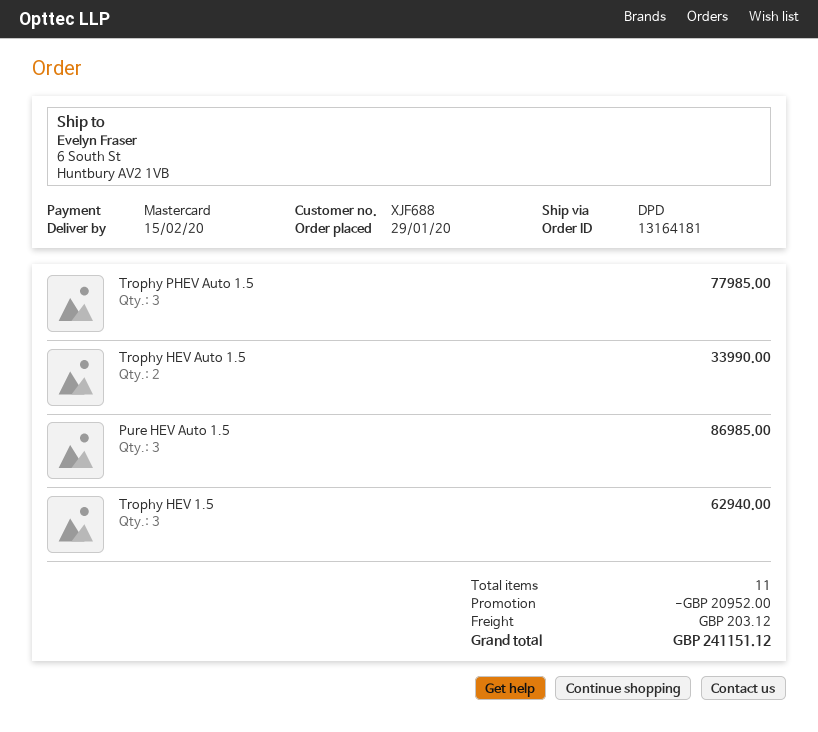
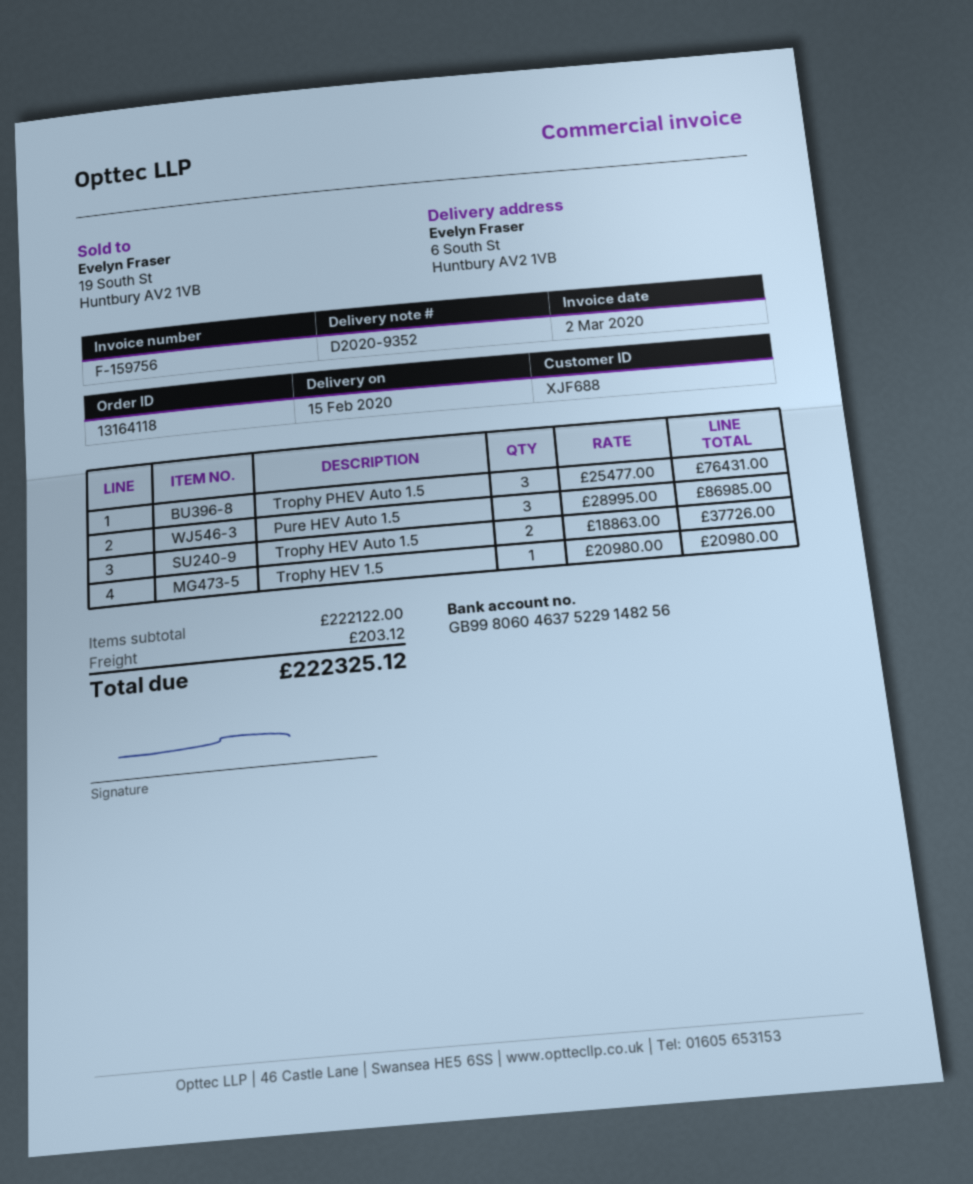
order number: 13164181 -> 13164118
Trophy PHEV Auto 1.5: 3 for 77985.00 -> 3 for 76431.00
Trophy HEV Auto 1.5: 2 for 33990.00 -> 2 for 37726.00
Trophy HEV 1.5: 3 for 62940.00 -> 1 for 20980.00
discount: 20952.00 -> none
total: 241151.12 -> 222325.12

